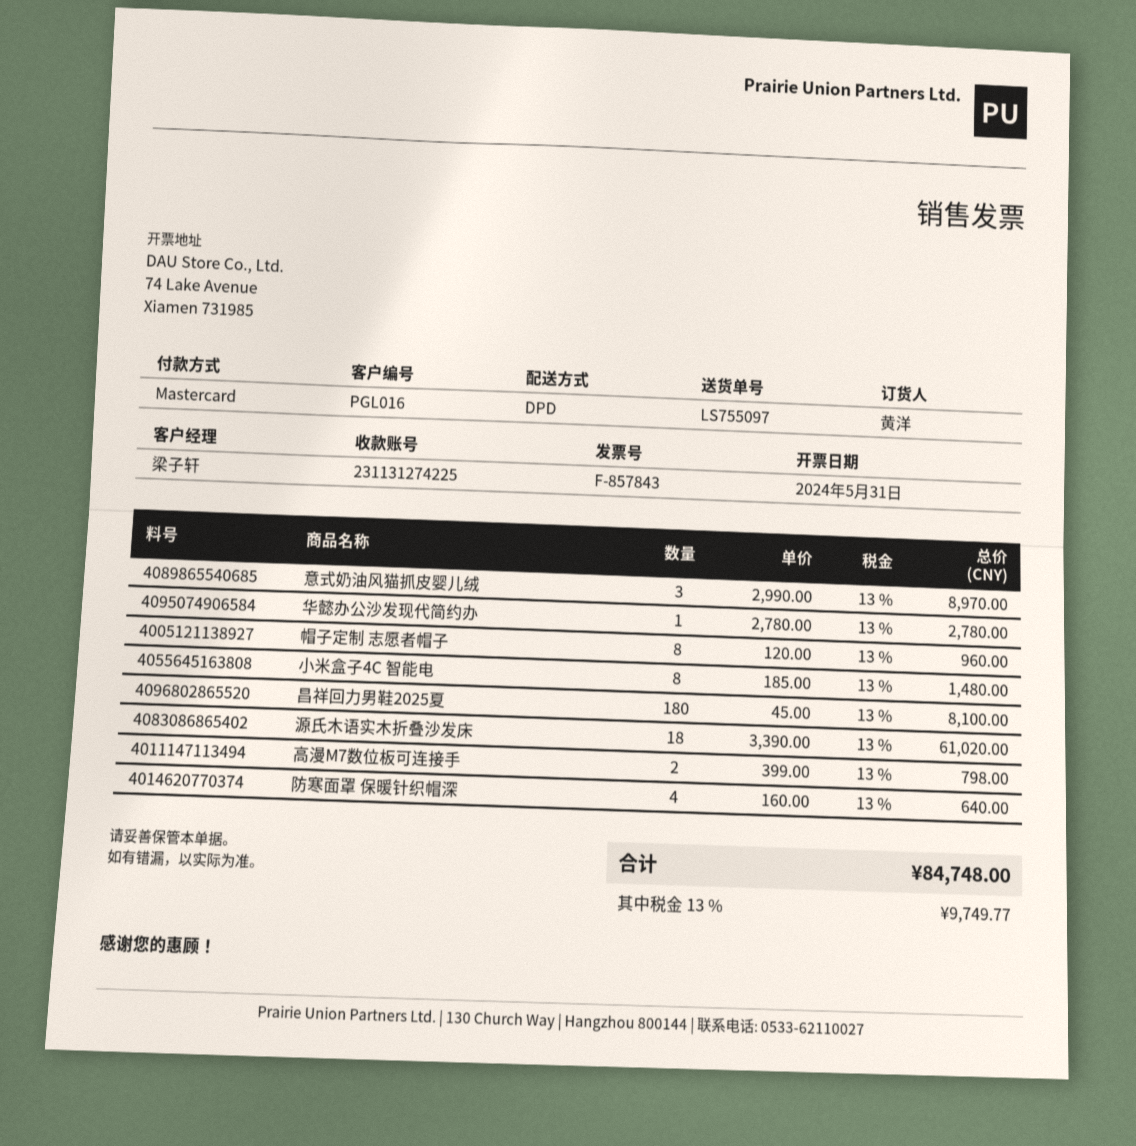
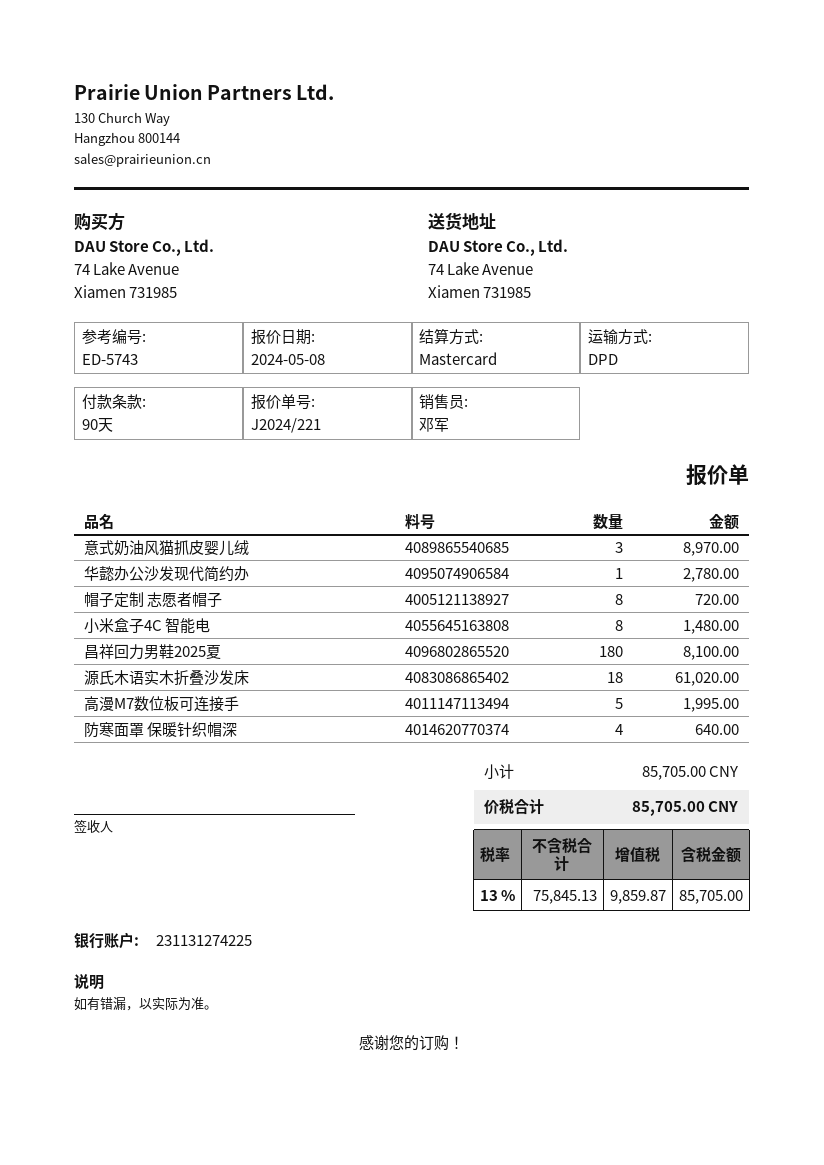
sales rep: 梁子轩 -> 邓军
帽子定制 志愿者帽子: 8 for 960.00 -> 8 for 720.00
高漫M7数位板可连接手: 2 for 798.00 -> 5 for 1995.00
tax: 13% = 9749.77 -> 13% = 9859.87
total: 84748.00 -> 85705.00

